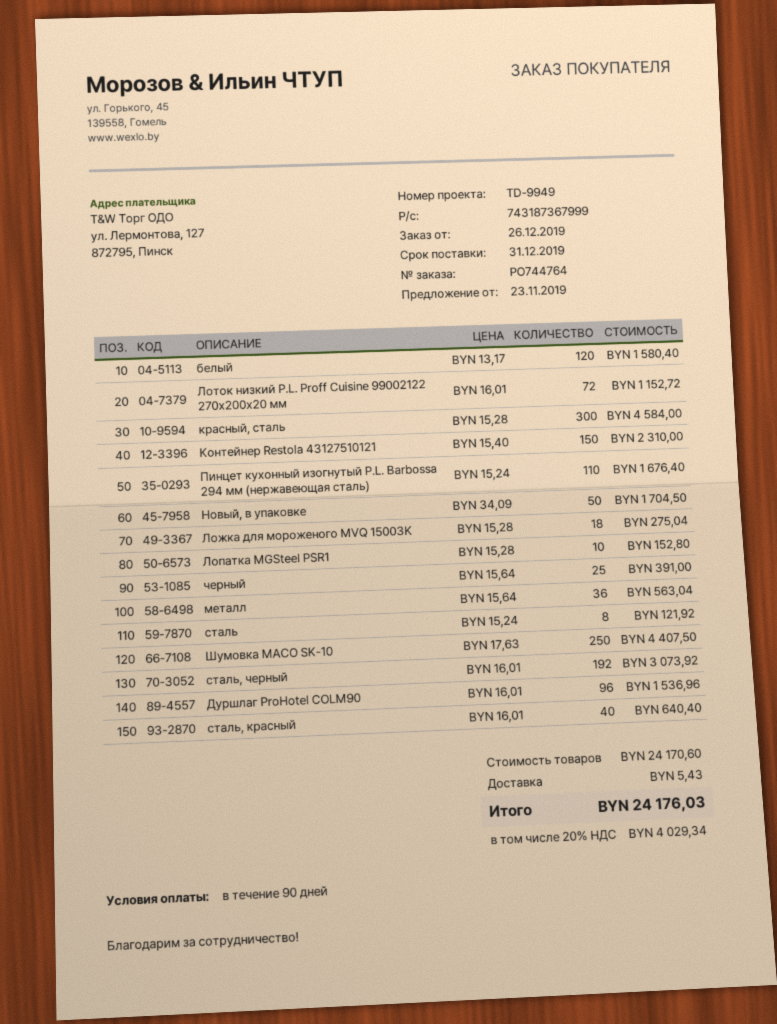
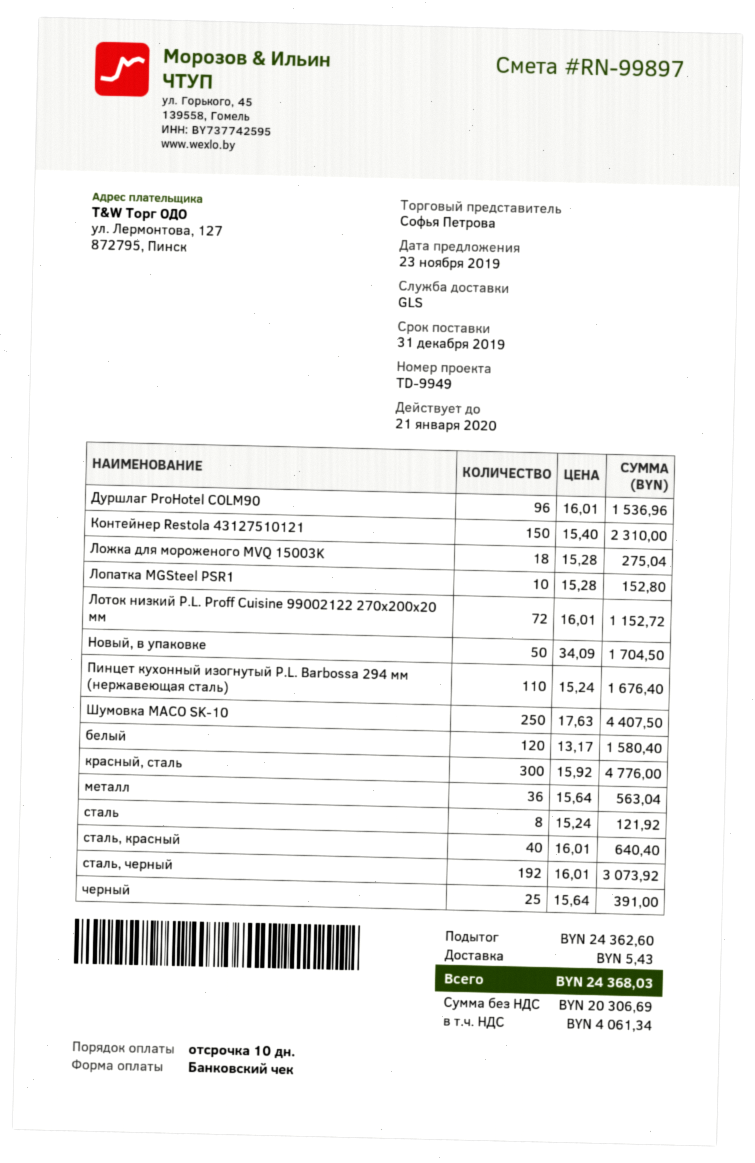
payment terms: 90 days -> 10 days
красный, сталь: 300 x 15.28 = 4584.00 -> 300 x 15.92 = 4776.00
subtotal: 24170.60 -> 24362.60
tax: 4029.34 -> 4061.34
total: 24176.03 -> 24368.03

